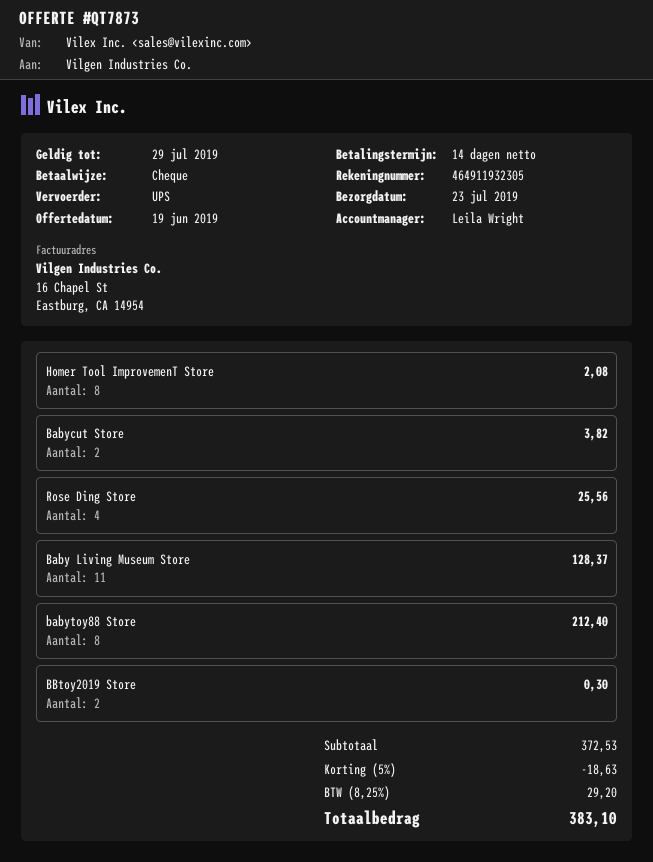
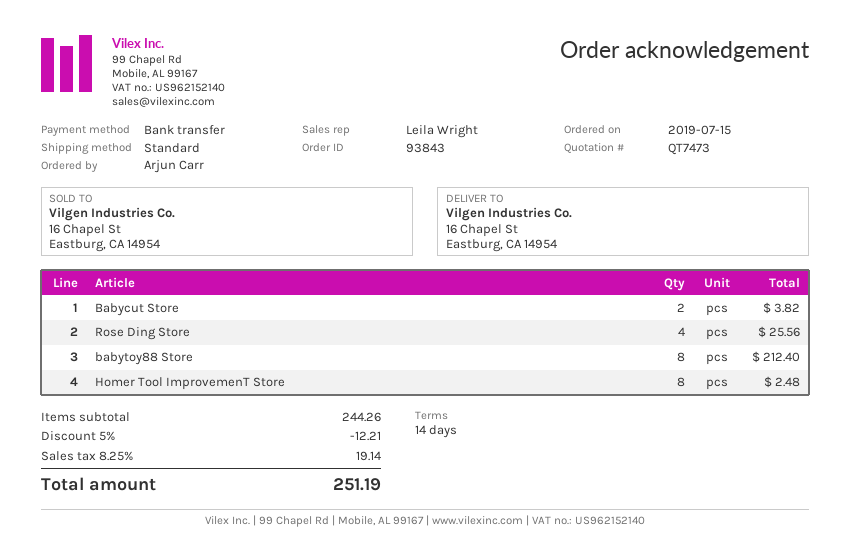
quote number: QT7873 -> QT7473
payment method: cheque -> bank transfer
shipping method: UPS -> standard
Homer Tool ImprovemenT Store: 8 for 2.08 -> 8 for 2.48
Baby Living Museum Store: 11 for 128.37 -> none
BBtoy2019 Store: 2 for 0.30 -> none
subtotal: 372.53 -> 244.26
discount: 5% = 18.63 -> 5% = 12.21
tax: 8.25% = 29.20 -> 8.25% = 19.14
total: 383.10 -> 251.19

